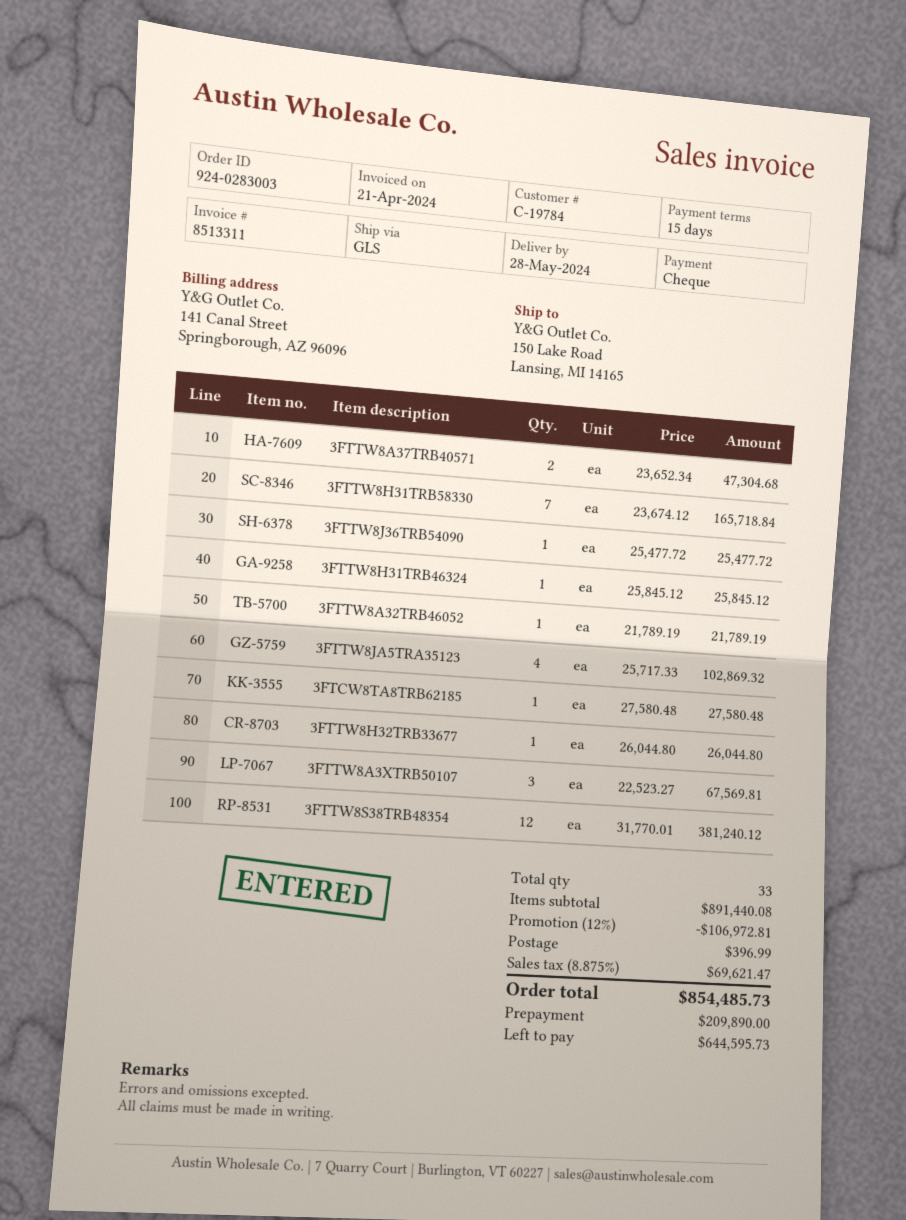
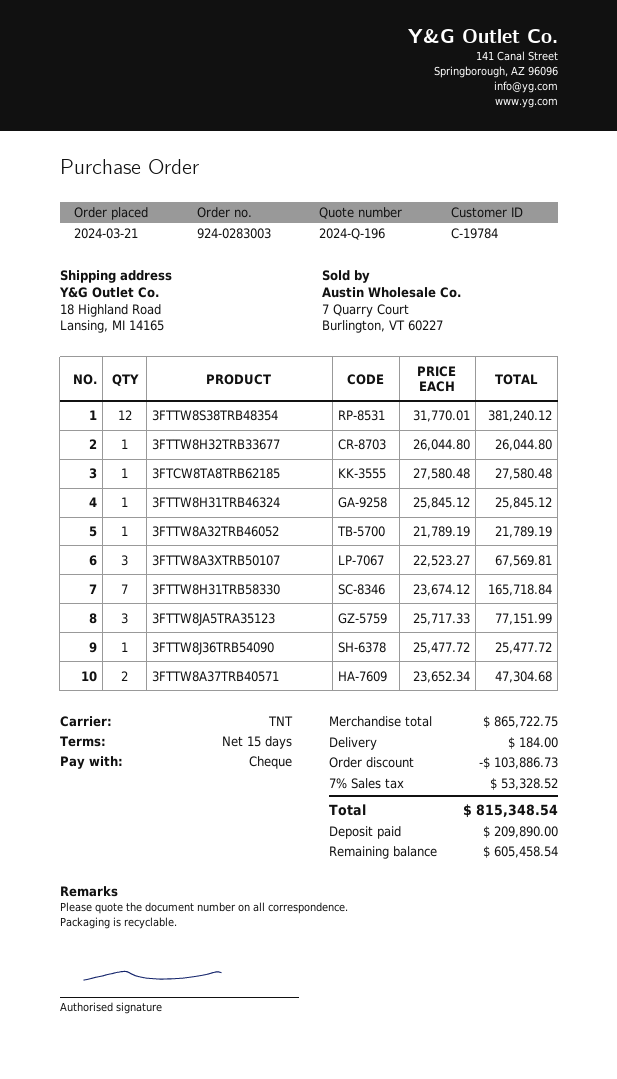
shipping method: GLS -> TNT
ship to: 150 Lake Road, Lansing, MI 14165 -> 18 Highland Road, Lansing, MI 14165
3FTTW8JA5TRA35123: 4 x 25717.33 = 102869.32 -> 3 x 25717.33 = 77151.99
subtotal: 891440.08 -> 865722.75
discount: 106972.81 -> 103886.73
shipping: 396.99 -> 184.00
tax: 8.875% = 69621.47 -> 7% = 53328.52
total: 854485.73 -> 815348.54
balance: 644595.73 -> 605458.54

